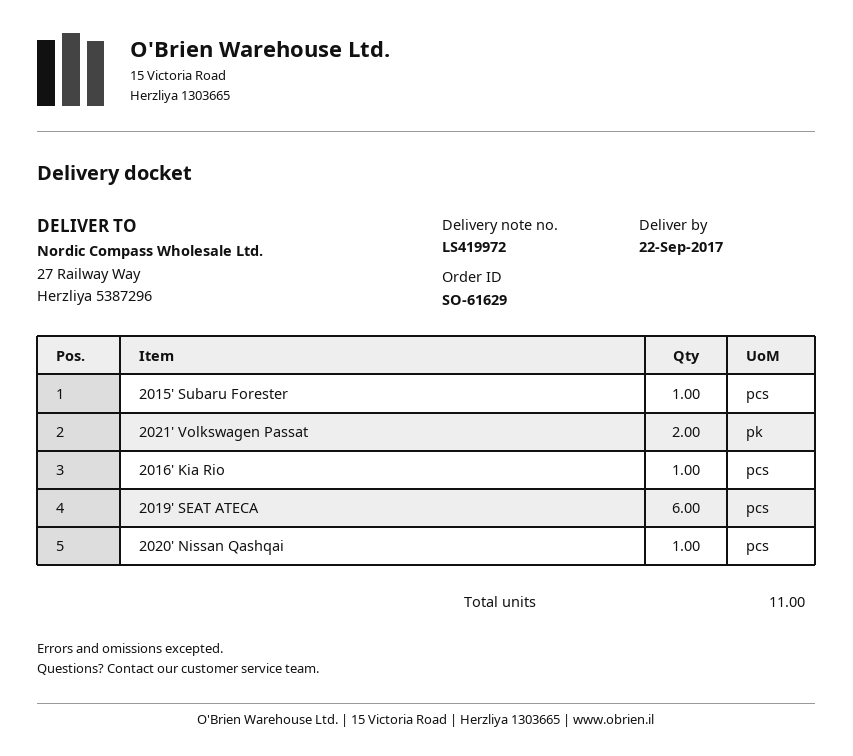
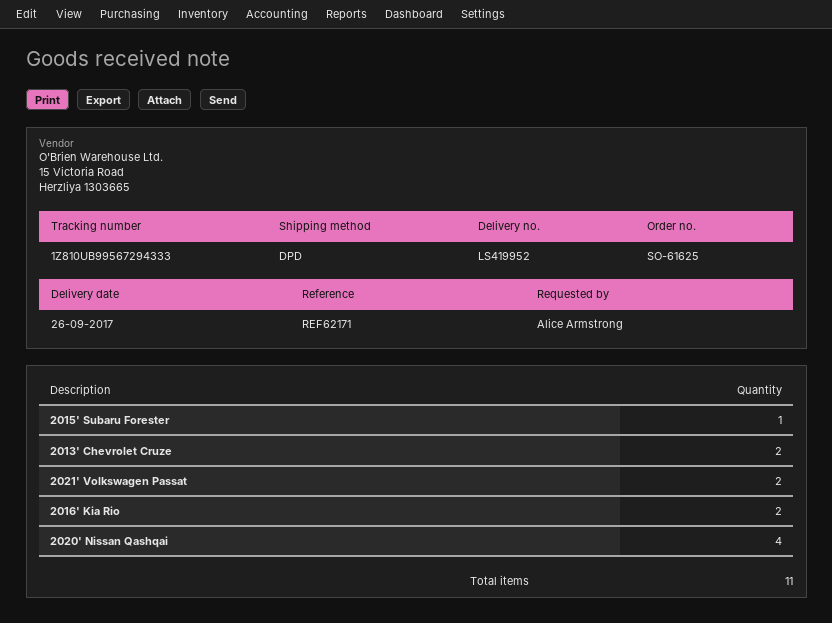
order number: SO-61629 -> SO-61625
delivery note number: LS419972 -> LS419952
delivery date: 2017-09-22 -> 2017-09-26
2016' Kia Rio: 1 -> 2
2019' SEAT ATECA: 6 -> none
2020' Nissan Qashqai: 1 -> 4
2013' Chevrolet Cruze: none -> 2

